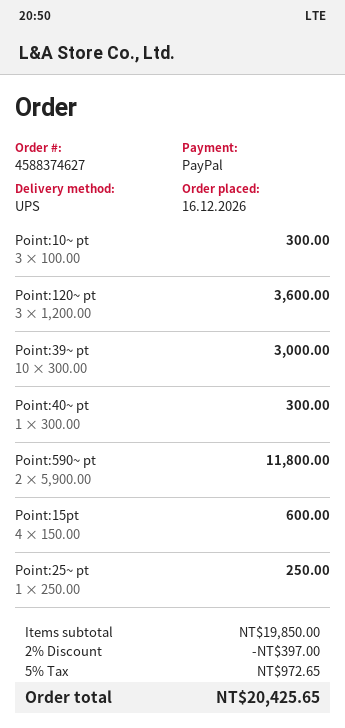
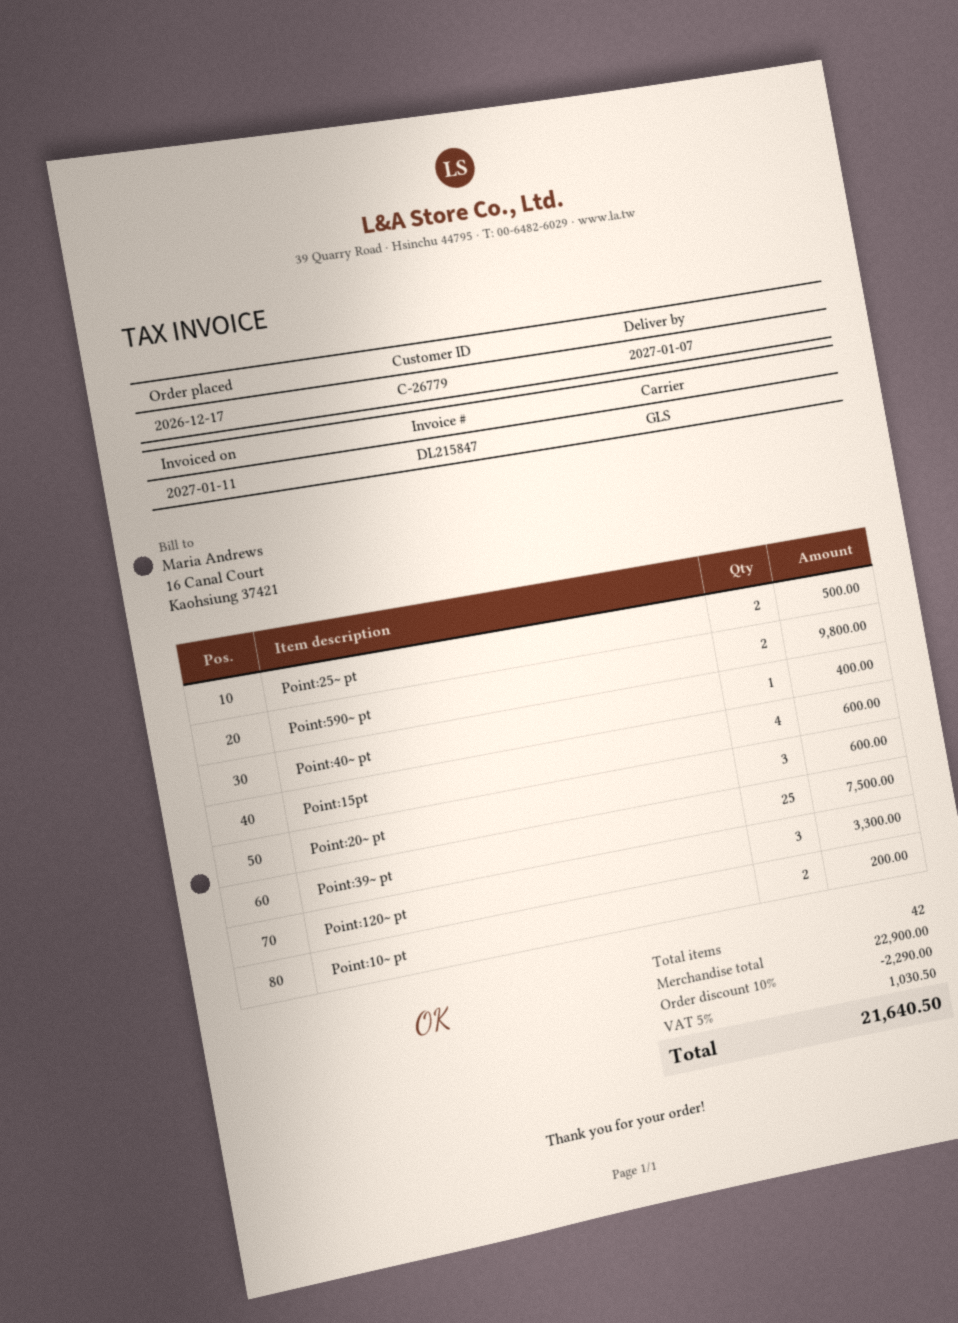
order date: 2026-12-16 -> 2026-12-17
shipping method: UPS -> GLS
Point:10~ pt: 3 for 300.00 -> 2 for 200.00
Point:120~ pt: 3 for 3600.00 -> 3 for 3300.00
Point:39~ pt: 10 for 3000.00 -> 25 for 7500.00
Point:40~ pt: 1 for 300.00 -> 1 for 400.00
Point:590~ pt: 2 for 11800.00 -> 2 for 9800.00
Point:25~ pt: 1 for 250.00 -> 2 for 500.00
Point:20~ pt: none -> 3 for 600.00
subtotal: 19850.00 -> 22900.00
discount: 2% = 397.00 -> 10% = 2290.00
tax: 5% = 972.65 -> 5% = 1030.50
total: 20425.65 -> 21640.50

